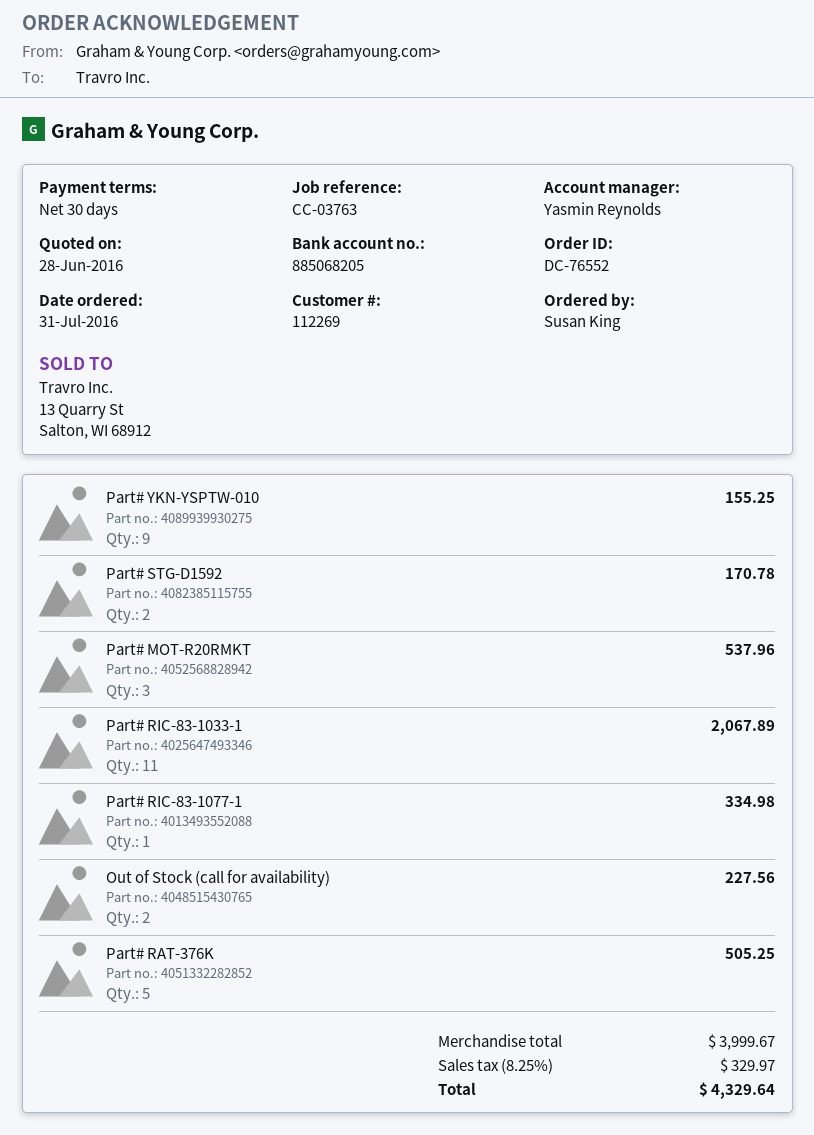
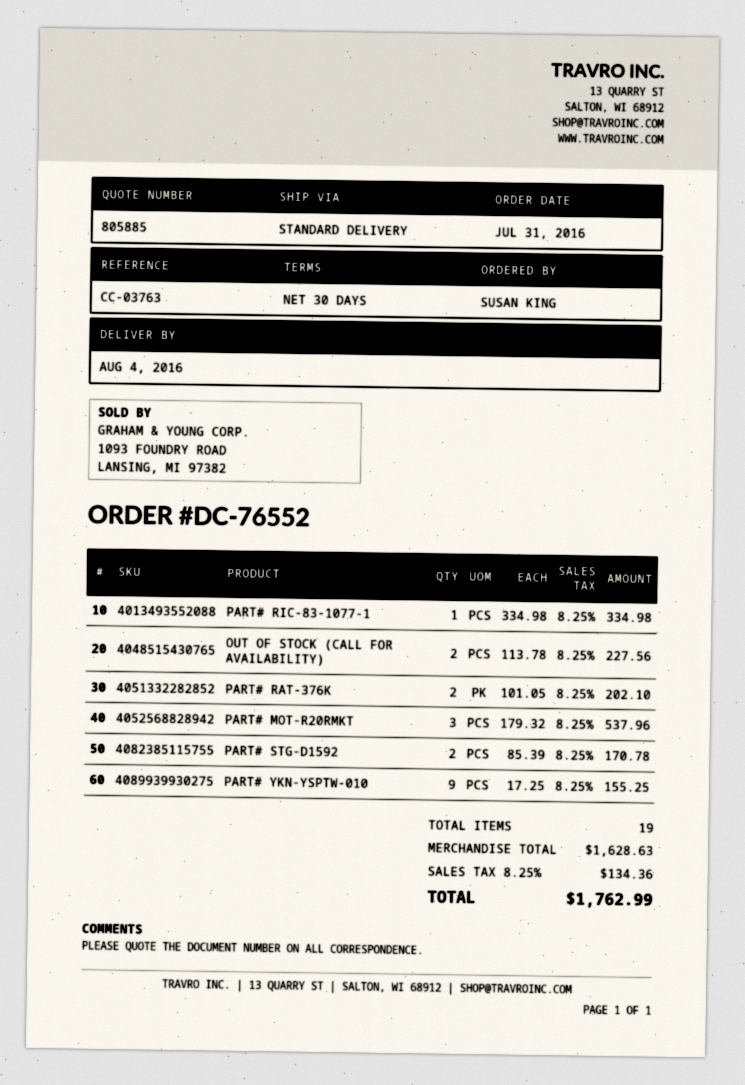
Part# RIC-83-1033-1: 11 for 2067.89 -> none
Part# RAT-376K: 5 for 505.25 -> 2 for 202.10
subtotal: 3999.67 -> 1628.63
tax: 8.25% = 329.97 -> 8.25% = 134.36
total: 4329.64 -> 1762.99

